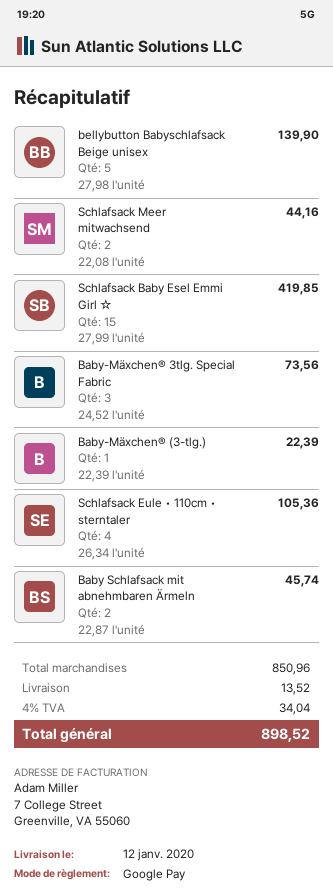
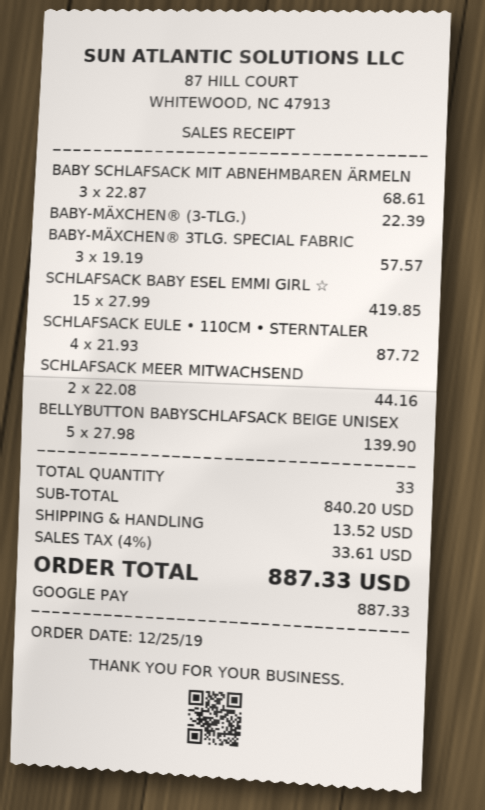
Baby-Mäxchen® 3tlg. Special Fabric: 3 x 24.52 = 73.56 -> 3 x 19.19 = 57.57
Schlafsack Eule • 110cm • sterntaler: 4 x 26.34 = 105.36 -> 4 x 21.93 = 87.72
Baby Schlafsack mit abnehmbaren Ärmeln: 2 x 22.87 = 45.74 -> 3 x 22.87 = 68.61
subtotal: 850.96 -> 840.20
tax: 4% = 34.04 -> 4% = 33.61
total: 898.52 -> 887.33

